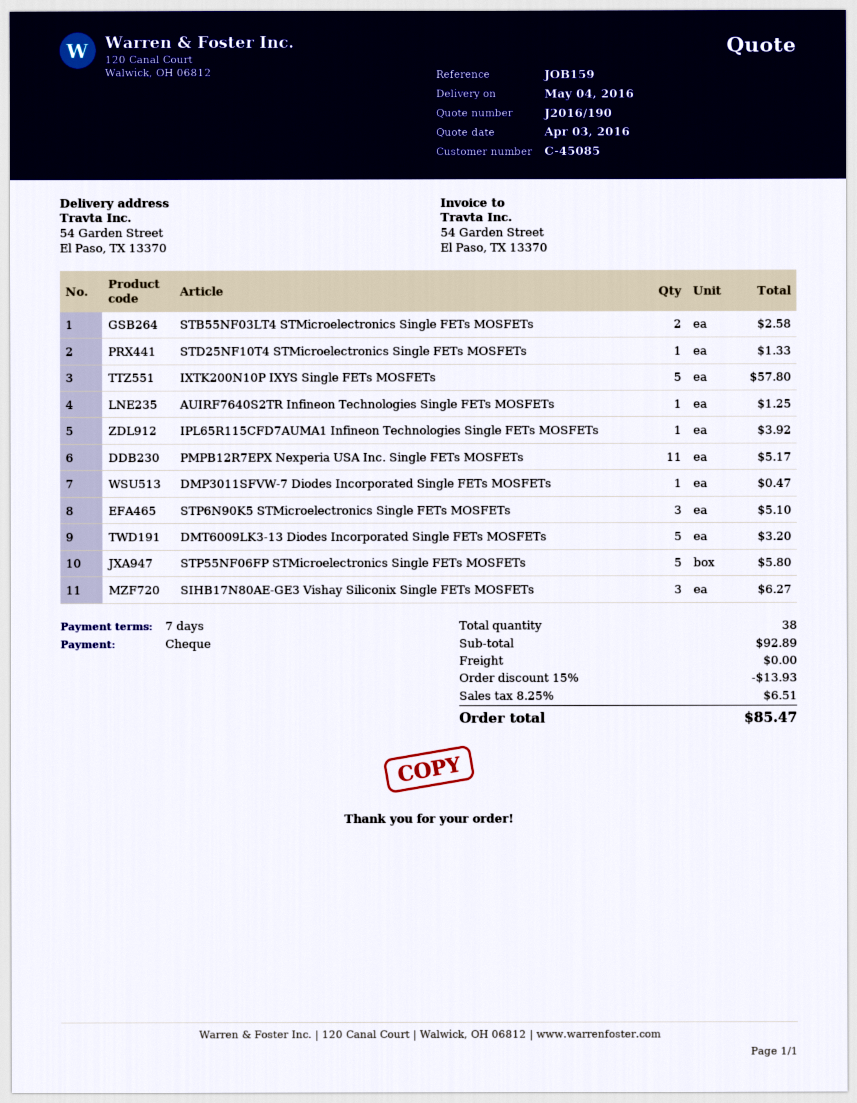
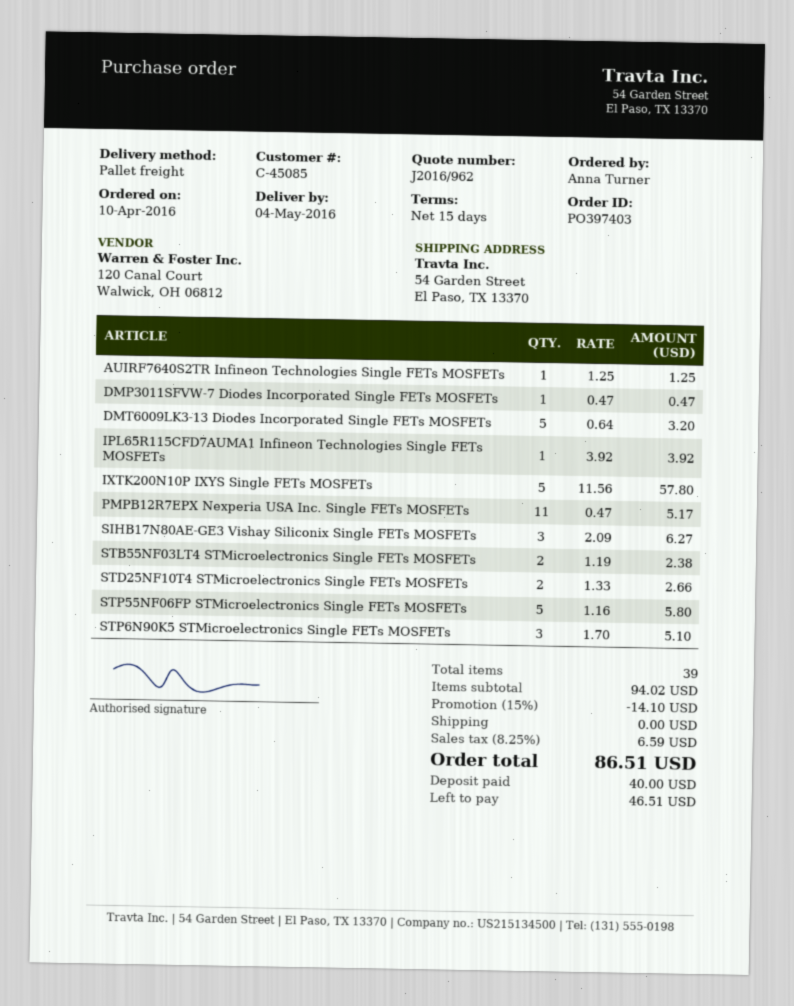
quote number: J2016/190 -> J2016/962
payment terms: 7 days -> 15 days
STB55NF03LT4 STMicroelectronics Single FETs MOSFETs: 2 for 2.58 -> 2 for 2.38
STD25NF10T4 STMicroelectronics Single FETs MOSFETs: 1 for 1.33 -> 2 for 2.66
total quantity: 38 -> 39
subtotal: 92.89 -> 94.02
discount: 15% = 13.93 -> 15% = 14.10
tax: 8.25% = 6.51 -> 8.25% = 6.59
total: 85.47 -> 86.51

